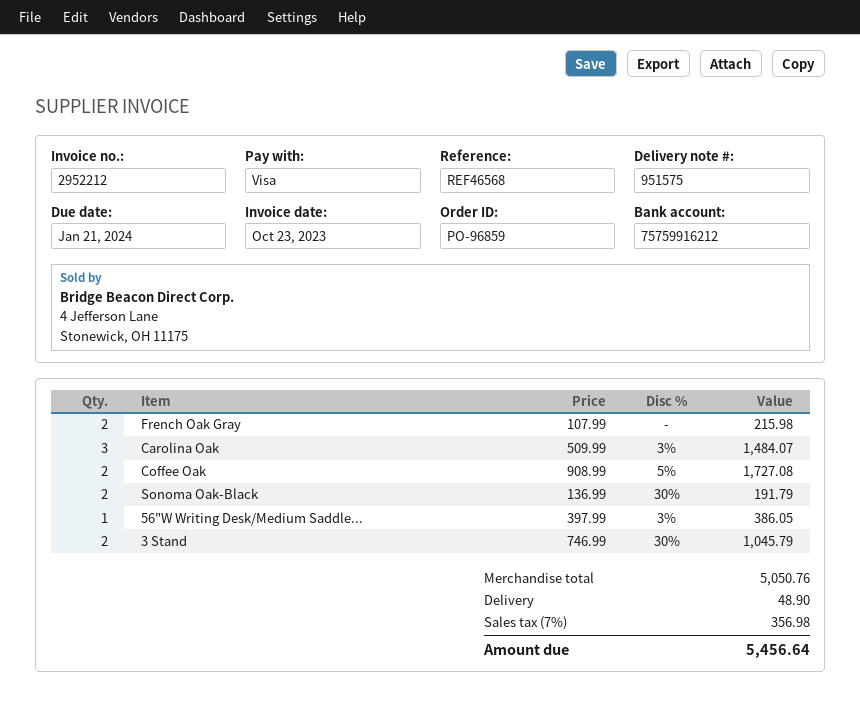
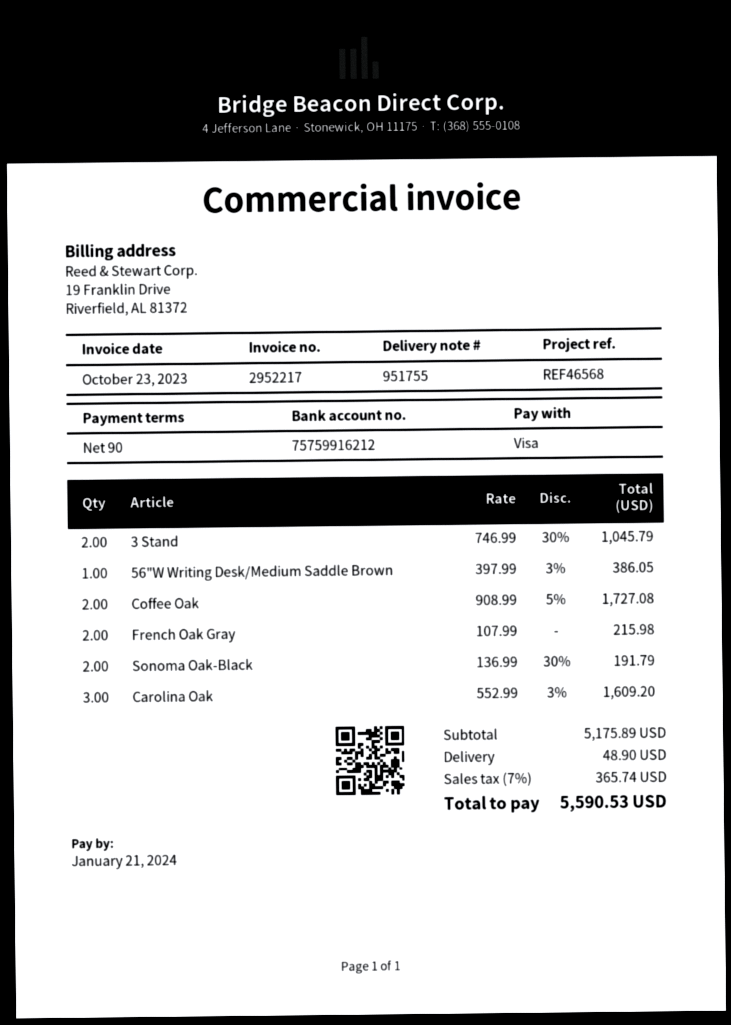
delivery note number: 951575 -> 951755
invoice number: 2952212 -> 2952217
Carolina Oak: 3 x 509.99 - 3% = 1484.07 -> 3 x 552.99 - 3% = 1609.20
subtotal: 5050.76 -> 5175.89
tax: 7% = 356.98 -> 7% = 365.74
total: 5456.64 -> 5590.53

